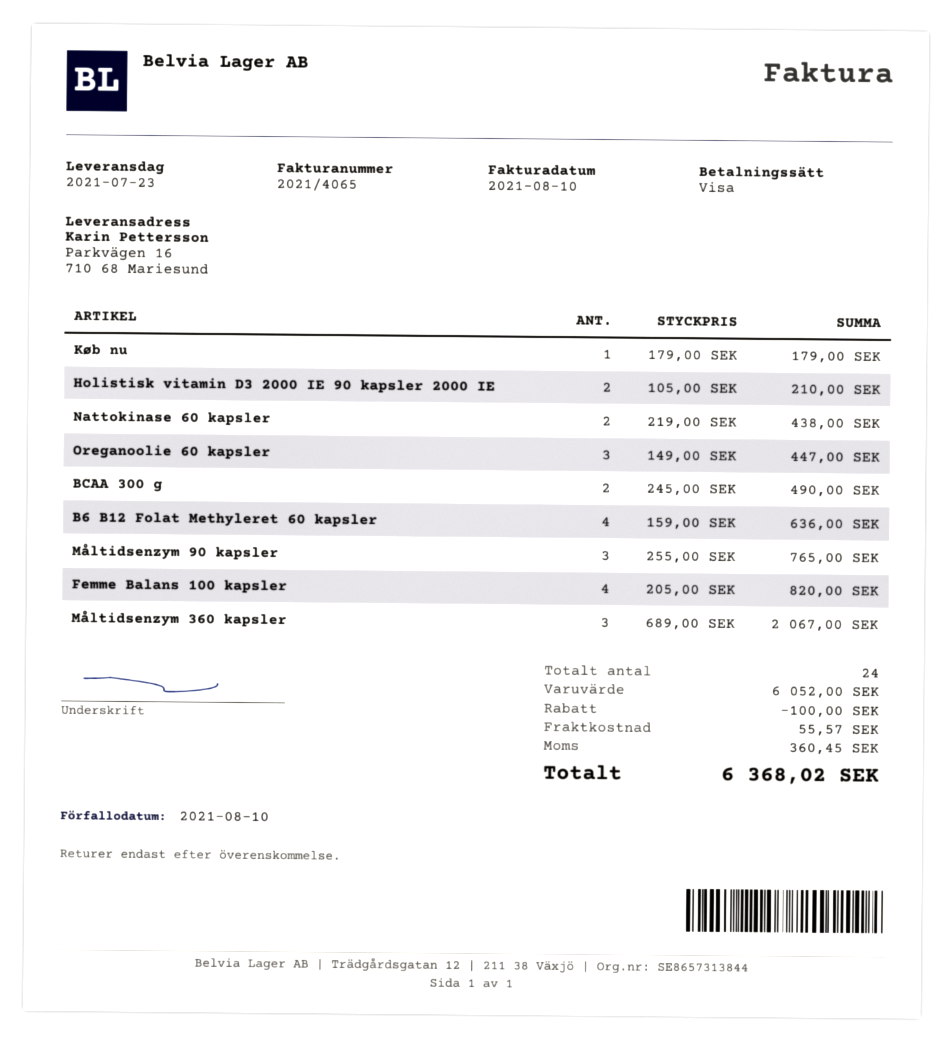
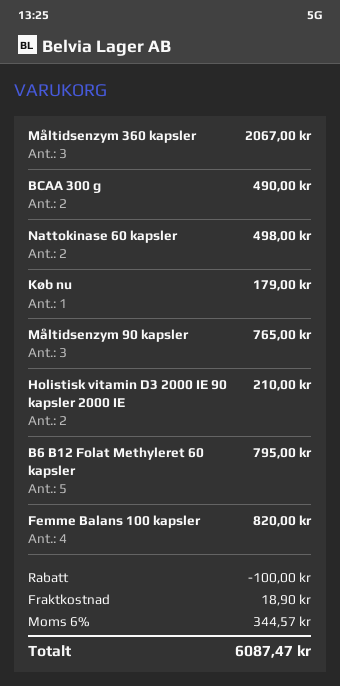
Nattokinase 60 kapsler: 2 for 438.00 -> 2 for 498.00
Oreganoolie 60 kapsler: 3 for 447.00 -> none
B6 B12 Folat Methyleret 60 kapsler: 4 for 636.00 -> 5 for 795.00
shipping: 55.57 -> 18.90
tax: 360.45 -> 344.57
total: 6368.02 -> 6087.47

